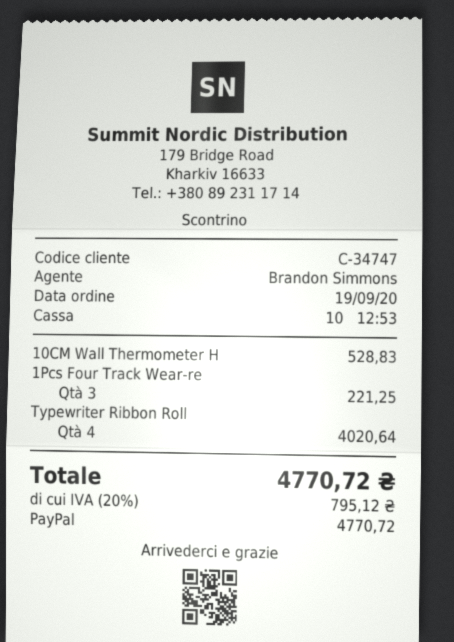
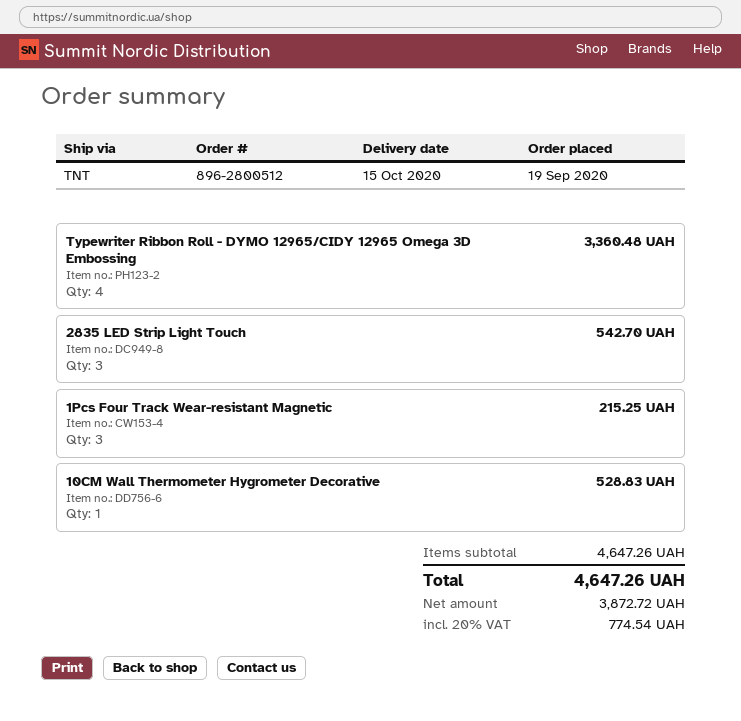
1Pcs Four Track Wear-re: 3 for 221.25 -> 3 for 215.25
Typewriter Ribbon Roll: 4 for 4020.64 -> 4 for 3360.48
2835 LED Strip Light Touch: none -> 3 for 542.70
tax: 20% = 795.12 -> 20% = 774.54
total: 4770.72 -> 4647.26

